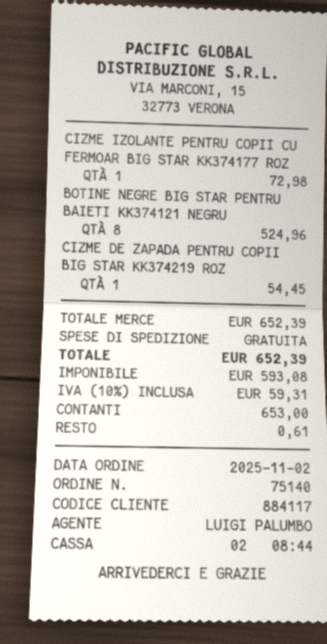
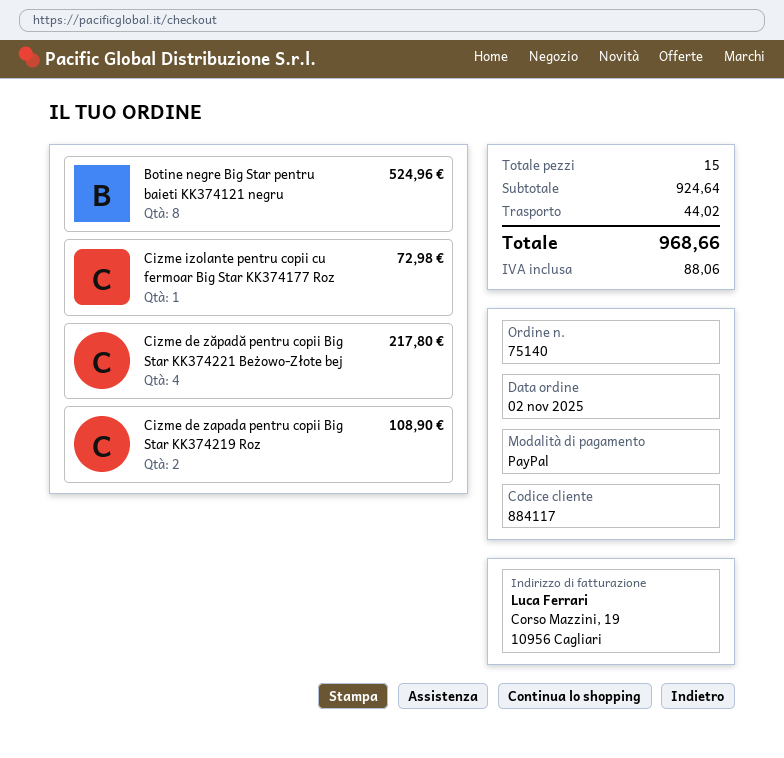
payment method: cash -> PayPal
CIZME DE ZAPADA PENTRU COPII BIG STAR KK374219 ROZ: 1 for 54.45 -> 2 for 108.90
Cizme de zăpadă pentru copii Big Star KK374221 Beżowo-Złote bej: none -> 4 for 217.80
subtotal: 652.39 -> 924.64
shipping: 0.00 -> 44.02
tax: 59.31 -> 88.06
total: 652.39 -> 968.66

